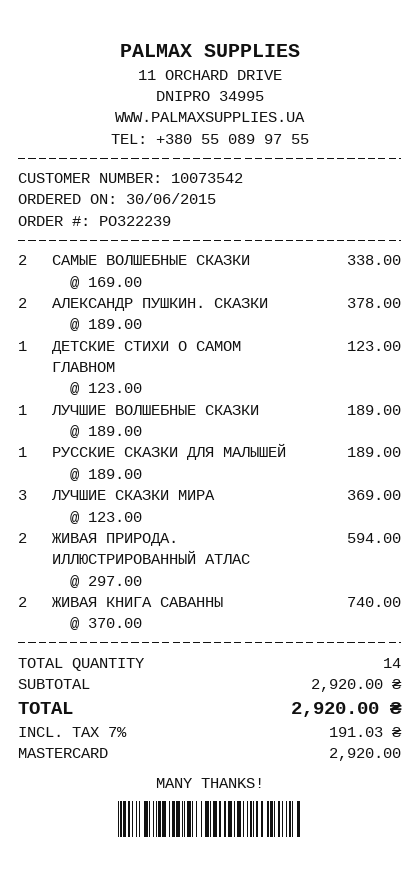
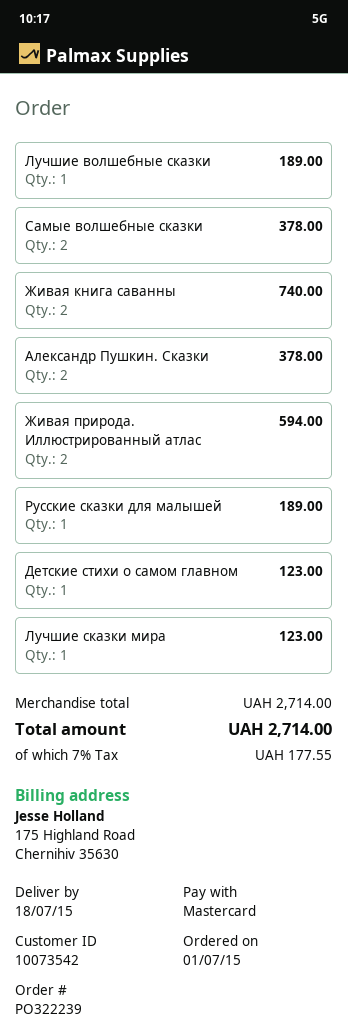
order date: 2015-06-30 -> 2015-07-01
САМЫЕ ВОЛШЕБНЫЕ СКАЗКИ: 2 for 338.00 -> 2 for 378.00
ЛУЧШИЕ СКАЗКИ МИРА: 3 for 369.00 -> 1 for 123.00
subtotal: 2920.00 -> 2714.00
tax: 7% = 191.03 -> 7% = 177.55
total: 2920.00 -> 2714.00

